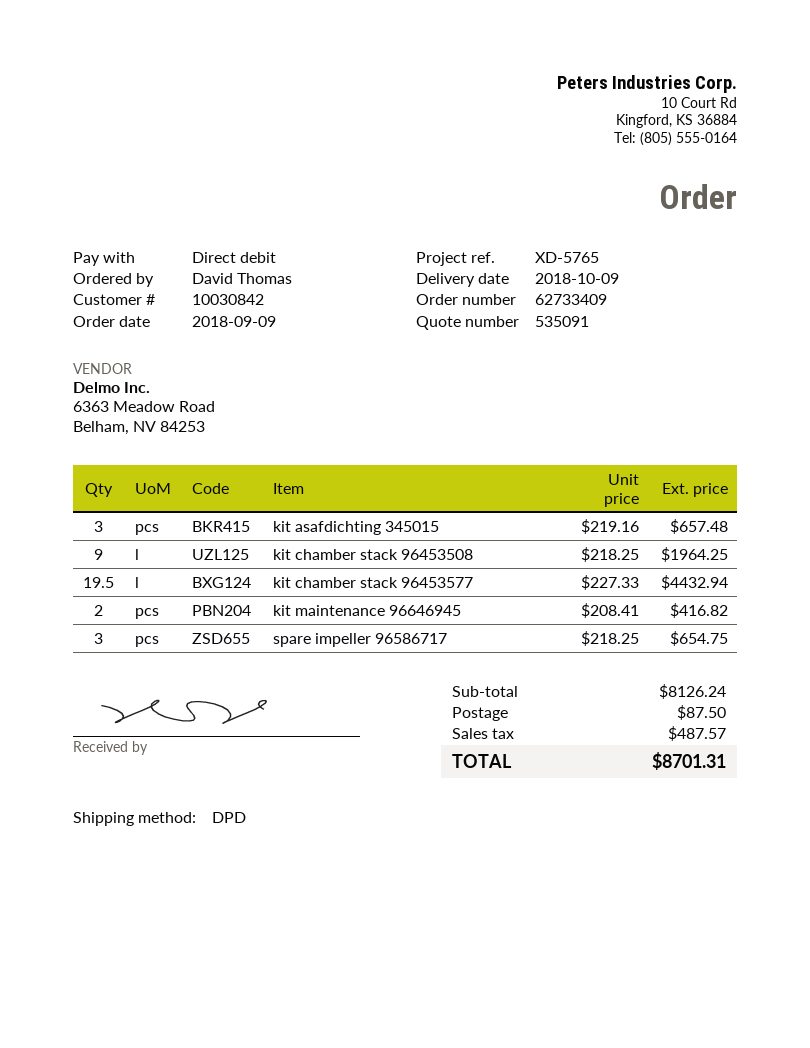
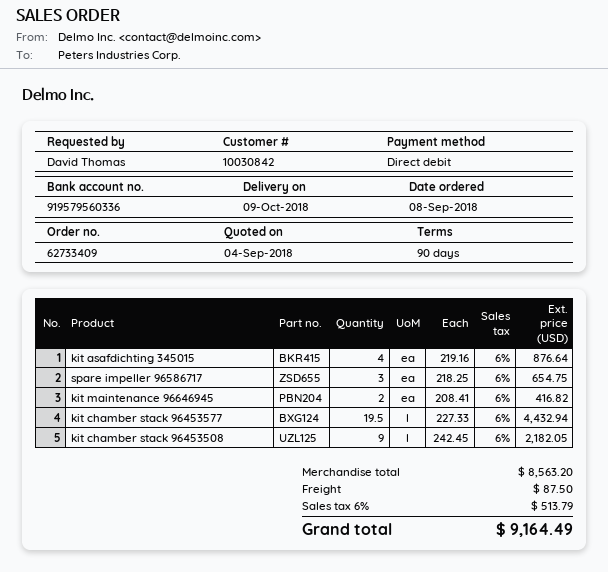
order date: 2018-09-09 -> 2018-09-08
kit asafdichting 345015: 3 x 219.16 = 657.48 -> 4 x 219.16 = 876.64
kit chamber stack 96453508: 9 x 218.25 = 1964.25 -> 9 x 242.45 = 2182.05
subtotal: 8126.24 -> 8563.20
tax: 487.57 -> 513.79
total: 8701.31 -> 9164.49

